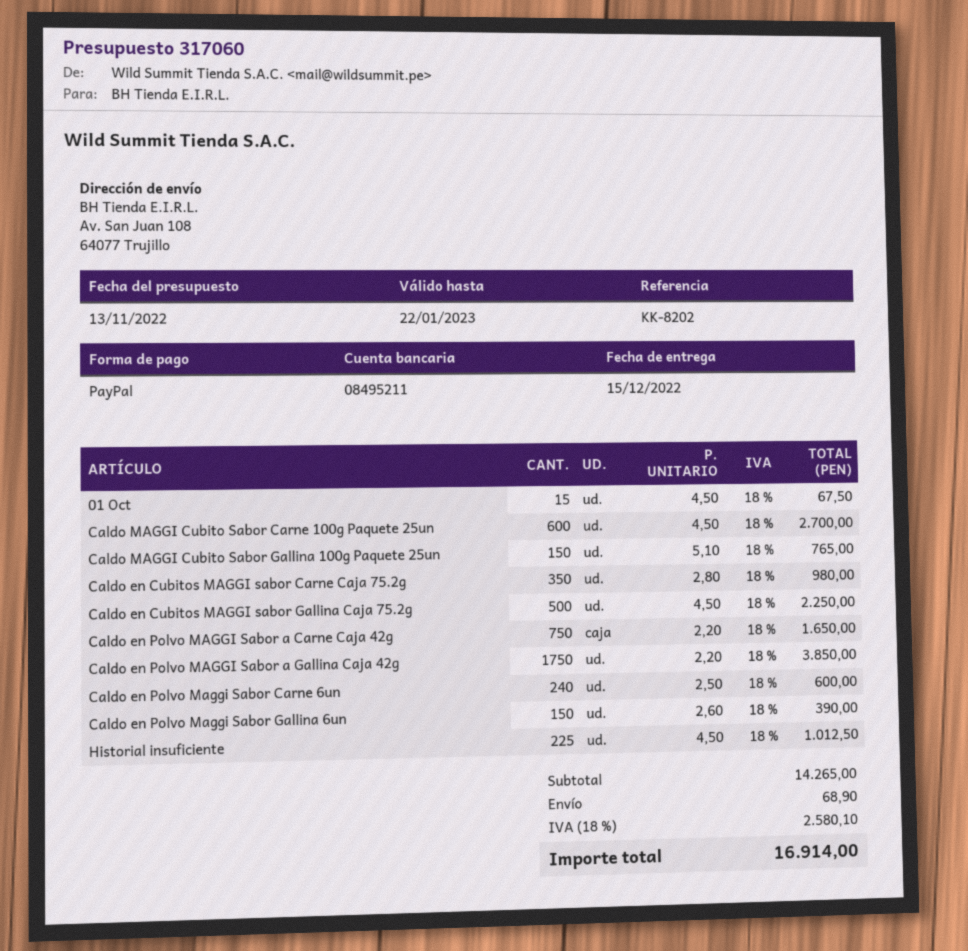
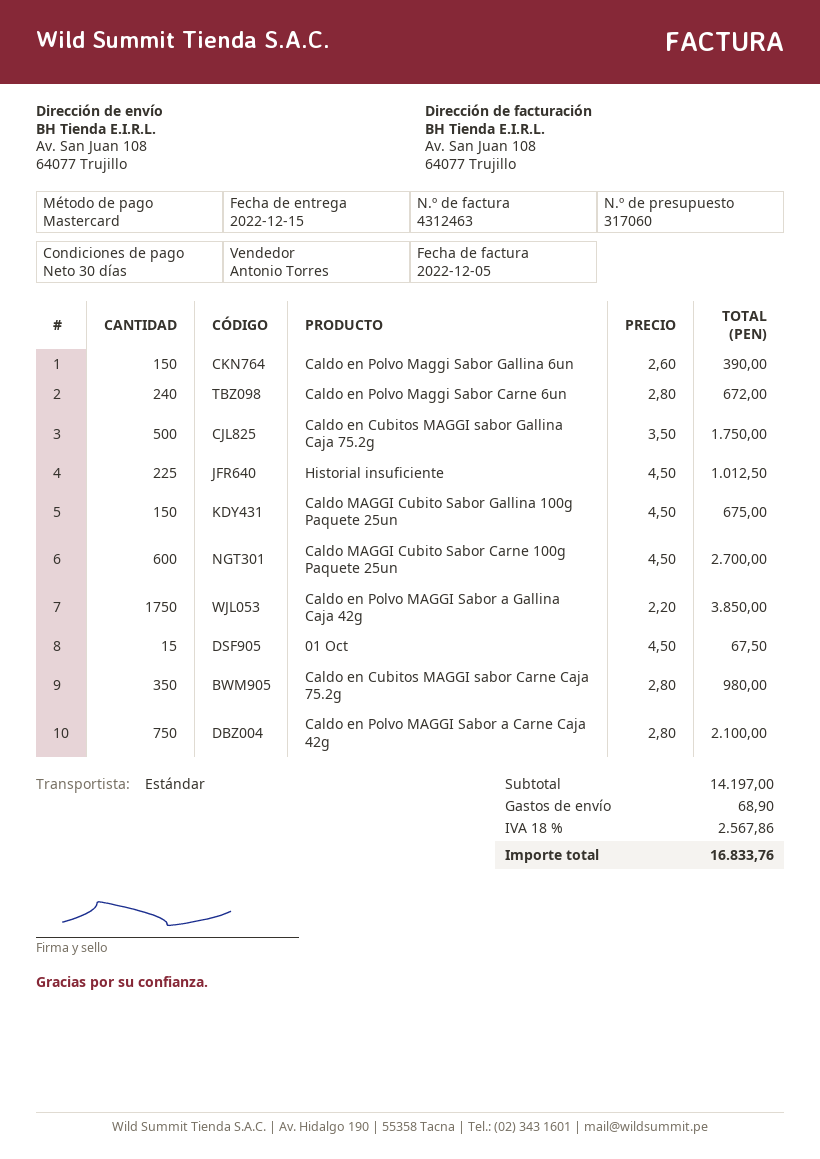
payment method: PayPal -> Mastercard
Caldo MAGGI Cubito Sabor Gallina 100g Paquete 25un: 150 x 5.10 = 765.00 -> 150 x 4.50 = 675.00
Caldo en Cubitos MAGGI sabor Gallina Caja 75.2g: 500 x 4.50 = 2250.00 -> 500 x 3.50 = 1750.00
Caldo en Polvo MAGGI Sabor a Carne Caja 42g: 750 x 2.20 = 1650.00 -> 750 x 2.80 = 2100.00
Caldo en Polvo Maggi Sabor Carne 6un: 240 x 2.50 = 600.00 -> 240 x 2.80 = 672.00
subtotal: 14265.00 -> 14197.00
tax: 18% = 2580.10 -> 18% = 2567.86
total: 16914.00 -> 16833.76

